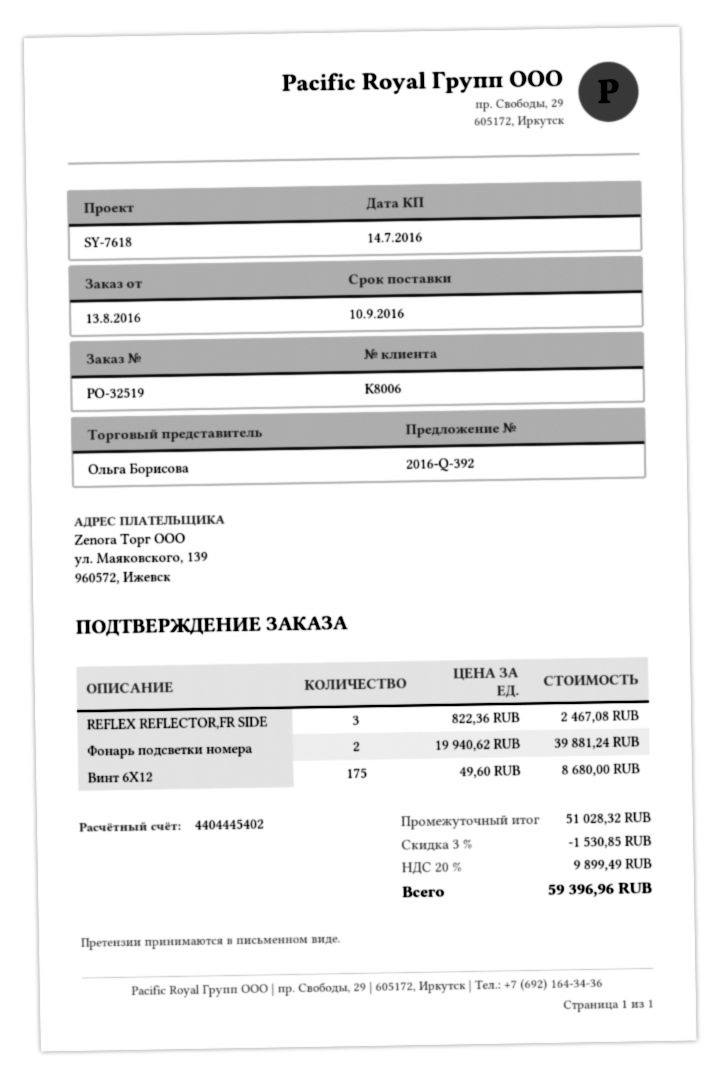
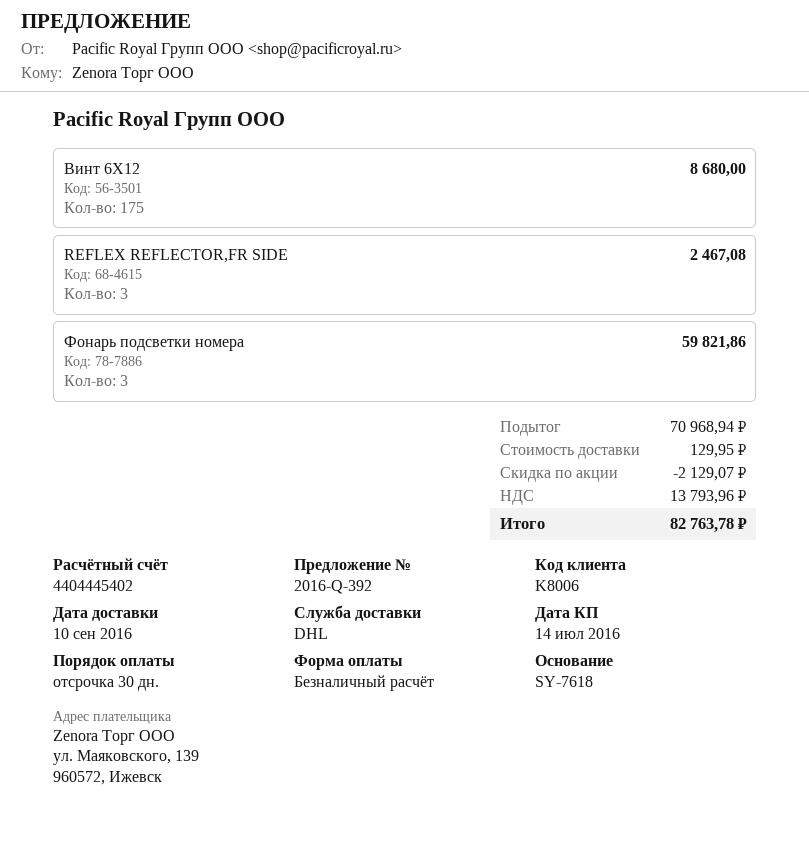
Фонарь подсветки номера: 2 for 39881.24 -> 3 for 59821.86
subtotal: 51028.32 -> 70968.94
discount: 1530.85 -> 2129.07
shipping: none -> 129.95
tax: 9899.49 -> 13793.96
total: 59396.96 -> 82763.78

